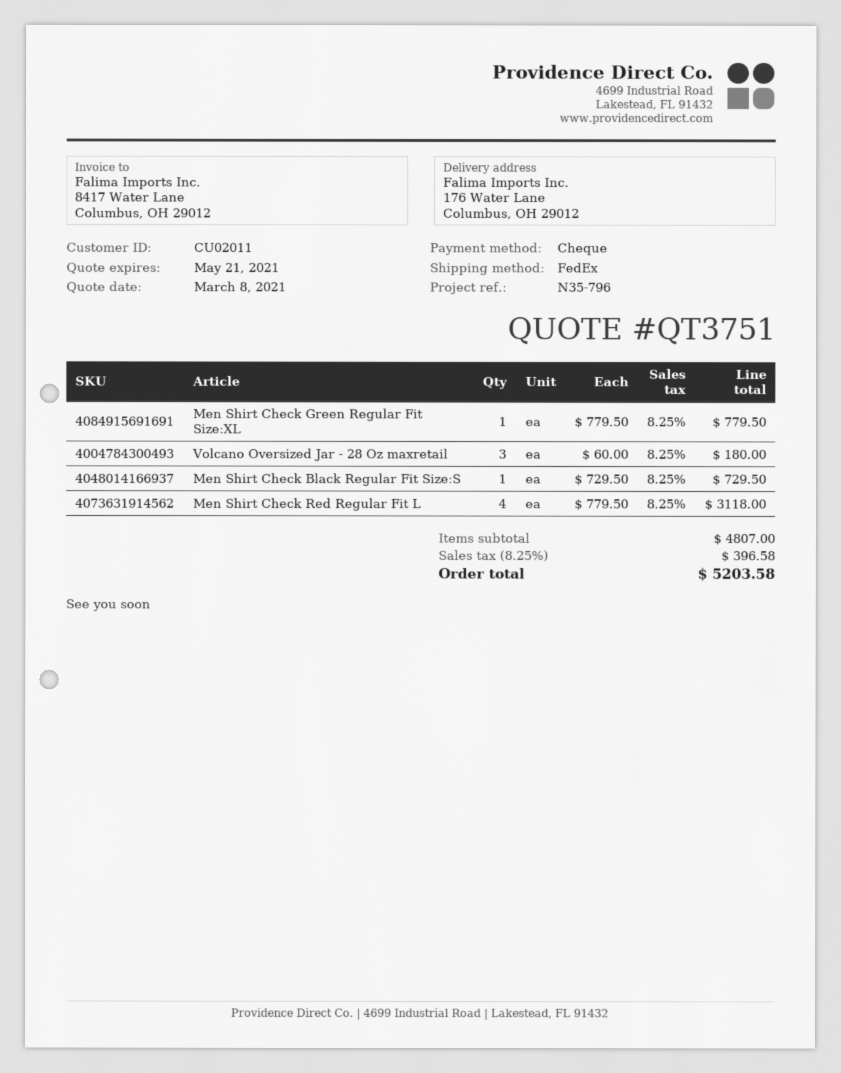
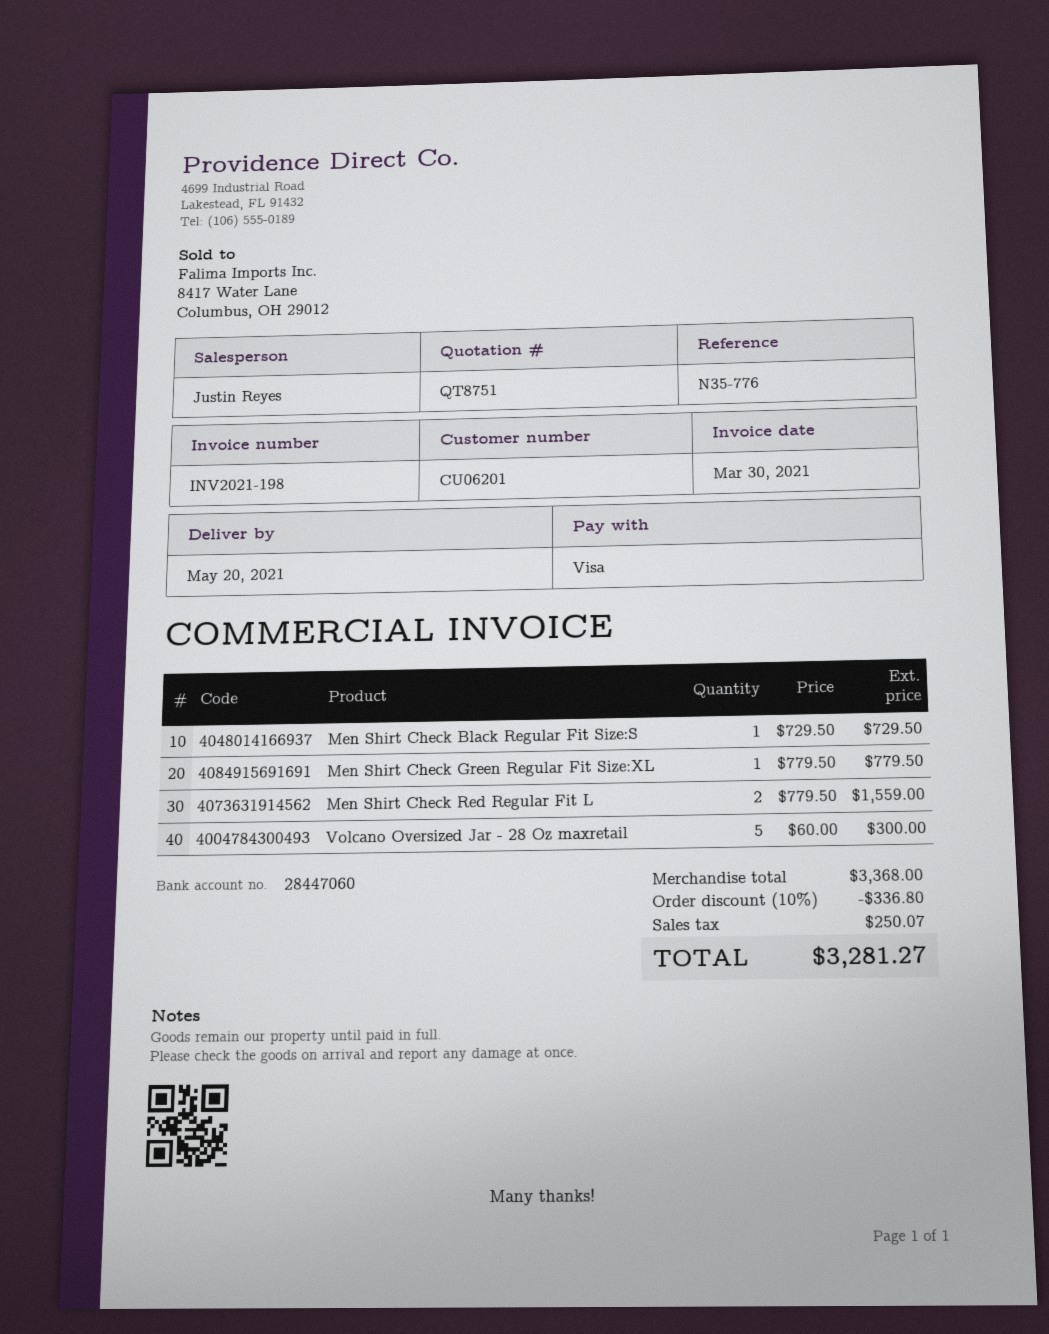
quote number: QT3751 -> QT8751
customer number: CU02011 -> CU06201
reference: N35-796 -> N35-776
payment method: cheque -> Visa
Volcano Oversized Jar - 28 Oz maxretail: 3 x 60.00 = 180.00 -> 5 x 60.00 = 300.00
Men Shirt Check Red Regular Fit L: 4 x 779.50 = 3118.00 -> 2 x 779.50 = 1559.00
subtotal: 4807.00 -> 3368.00
discount: none -> 10% = 336.80
tax: 396.58 -> 250.07
total: 5203.58 -> 3281.27

